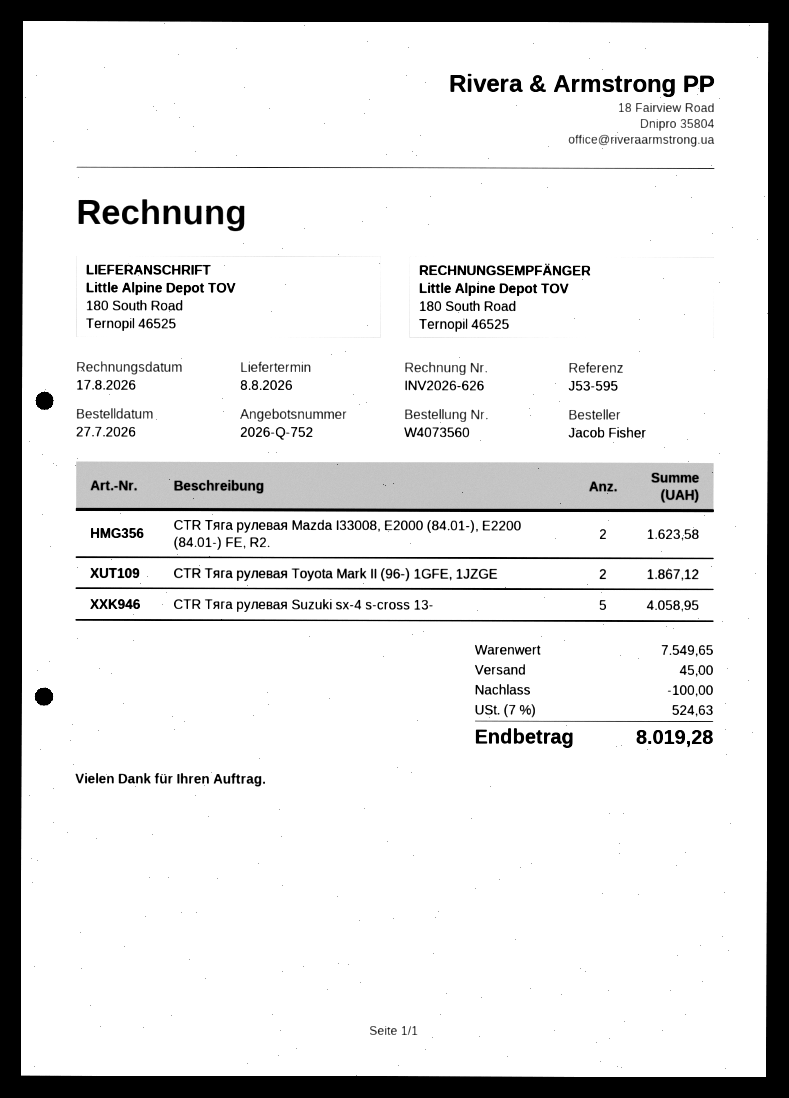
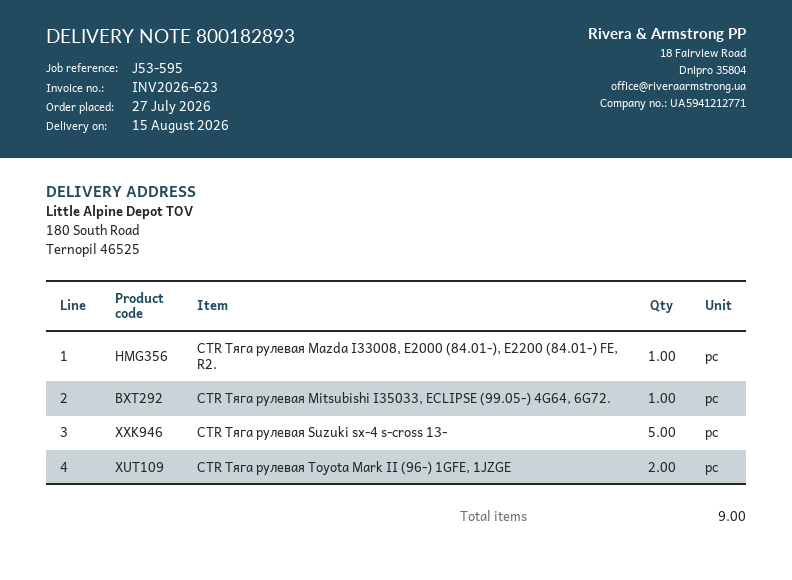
delivery date: 2026-08-08 -> 2026-08-15
invoice number: INV2026-626 -> INV2026-623
CTR Тяга рулевая Mazda I33008, E2000 (84.01-), E2200 (84.01-) FE, R2.: 2 -> 1
CTR Тяга рулевая Mitsubishi I35033, ECLIPSE (99.05-) 4G64, 6G72.: none -> 1

